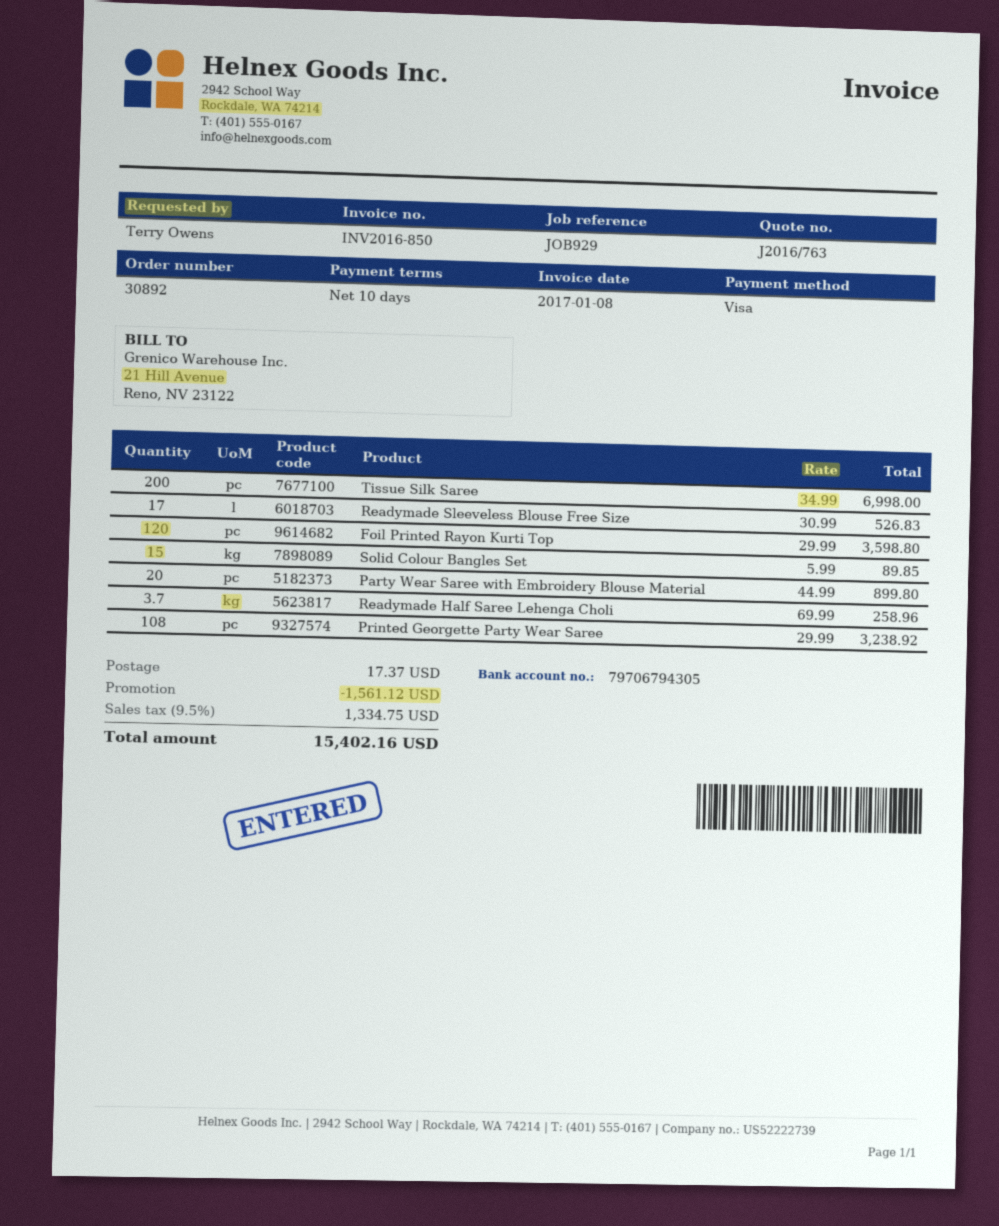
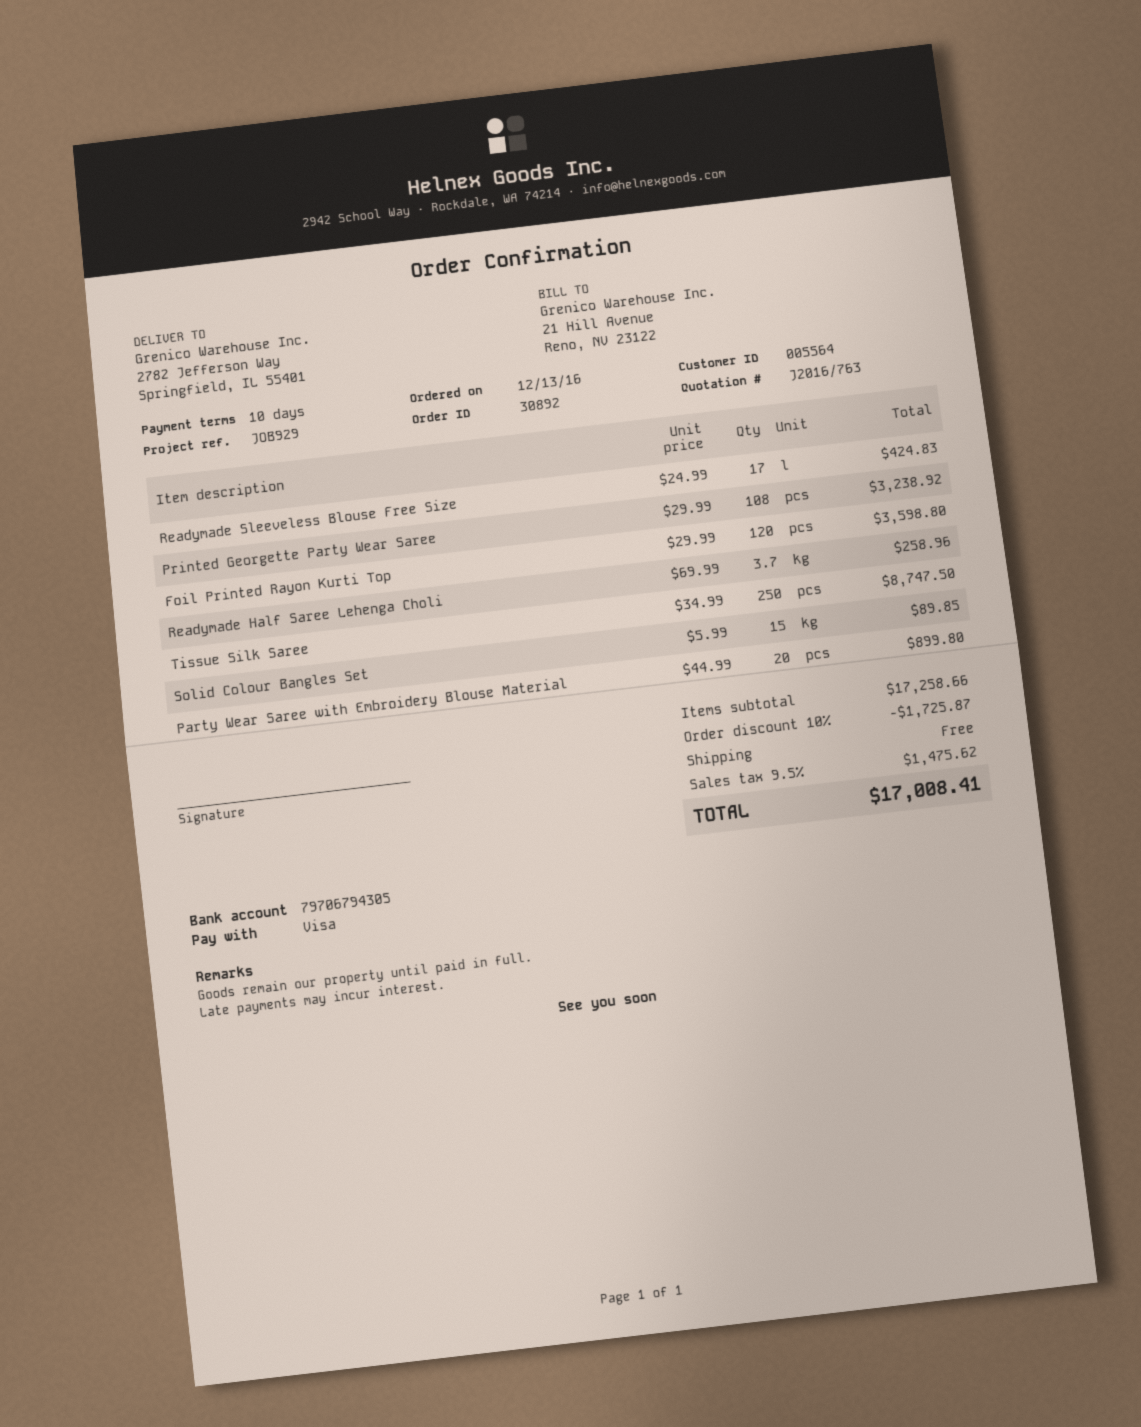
Tissue Silk Saree: 200 x 34.99 = 6998.00 -> 250 x 34.99 = 8747.50
Readymade Sleeveless Blouse Free Size: 17 x 30.99 = 526.83 -> 17 x 24.99 = 424.83
discount: 1561.12 -> 1725.87
shipping: 17.37 -> 0.00
tax: 9.5% = 1334.75 -> 9.5% = 1475.62
total: 15402.16 -> 17008.41

